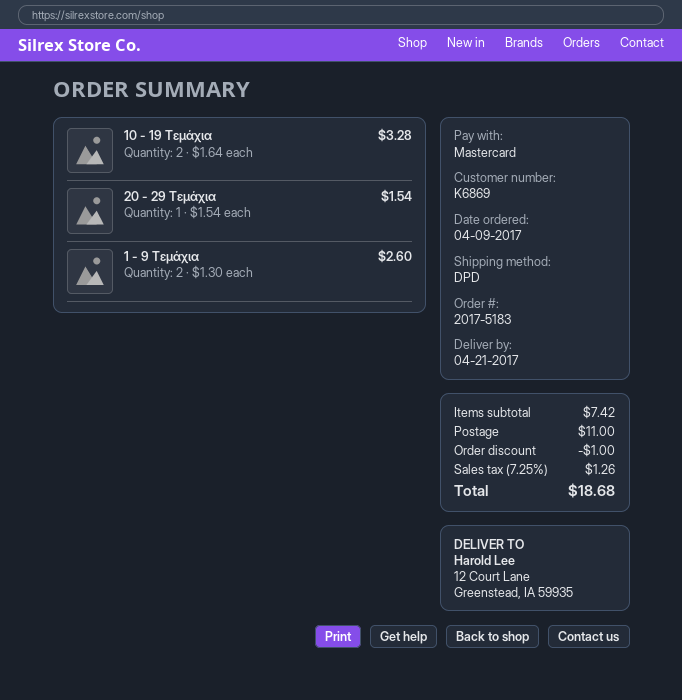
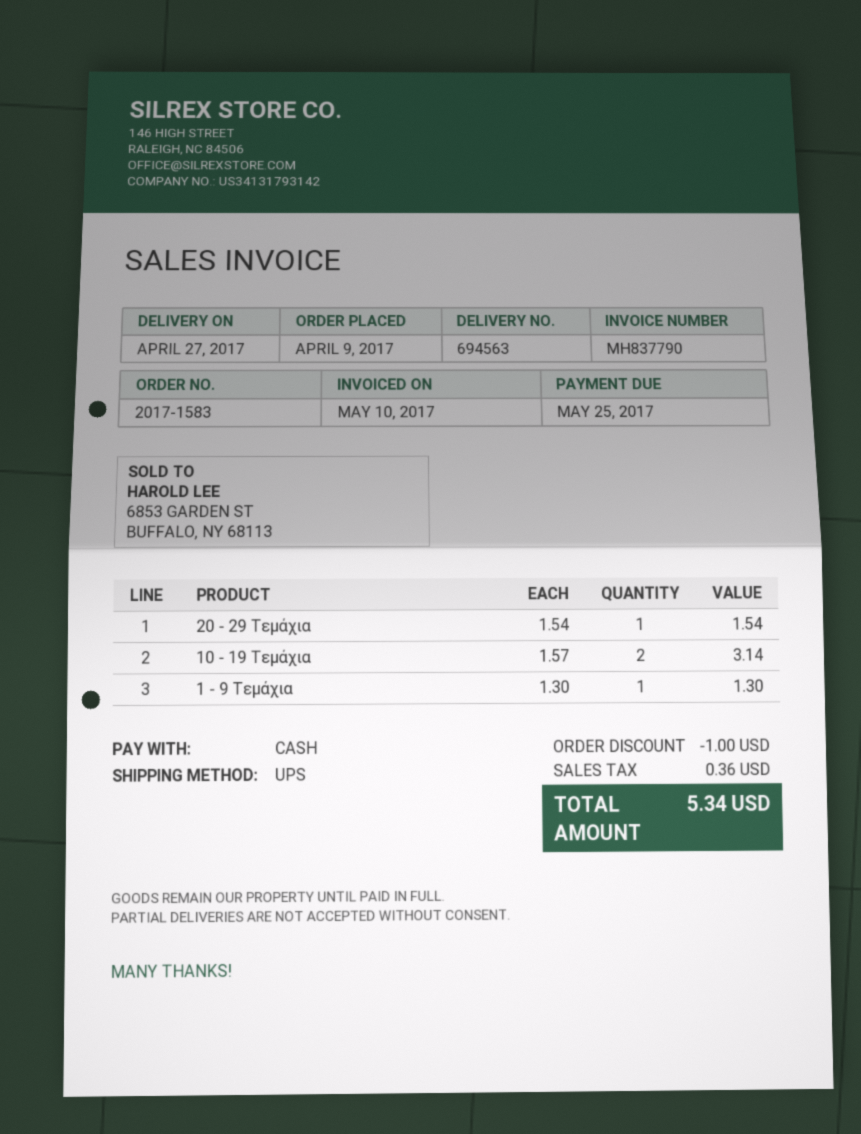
order number: 2017-5183 -> 2017-1583
delivery date: 2017-04-21 -> 2017-04-27
payment method: Mastercard -> cash
shipping method: DPD -> UPS
10 - 19 Τεμάχια: 2 x 1.64 = 3.28 -> 2 x 1.57 = 3.14
1 - 9 Τεμάχια: 2 x 1.30 = 2.60 -> 1 x 1.30 = 1.30
shipping: 11.00 -> none
tax: 1.26 -> 0.36
total: 18.68 -> 5.34

